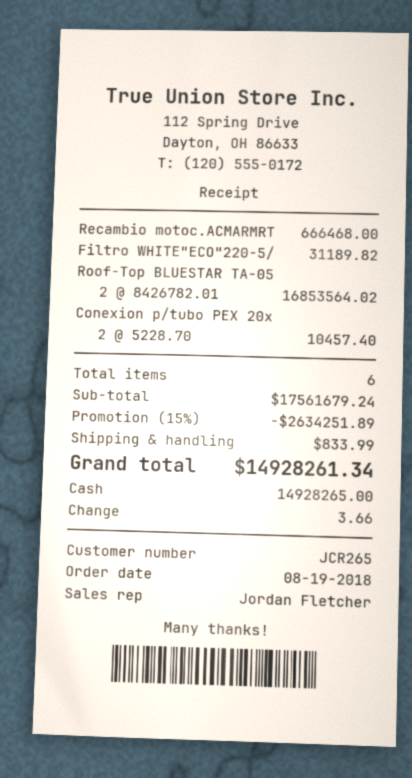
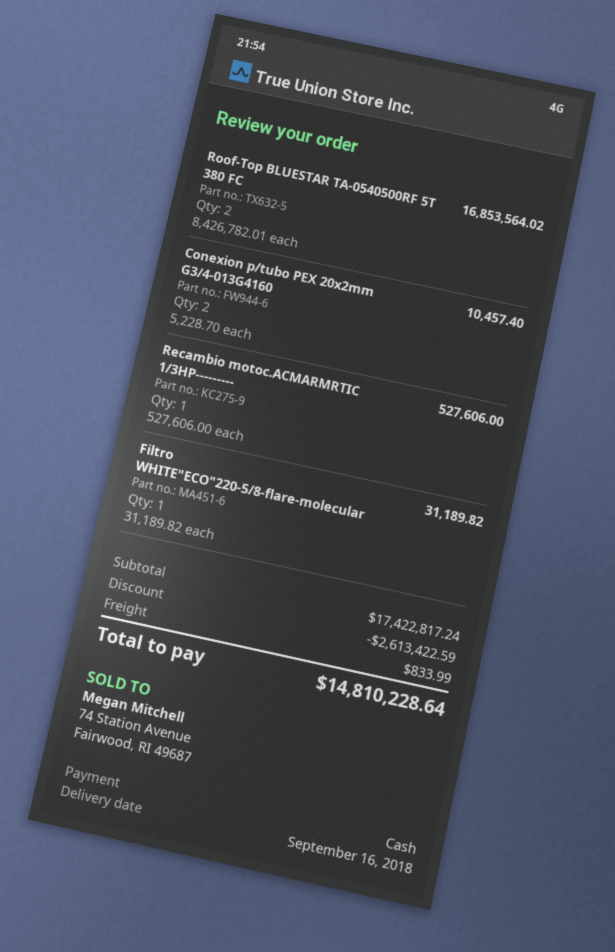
Recambio motoc.ACMARMRT: 1 x 666468.00 = 666468.00 -> 1 x 527606.00 = 527606.00
subtotal: 17561679.24 -> 17422817.24
discount: 2634251.89 -> 2613422.59
total: 14928261.34 -> 14810228.64

